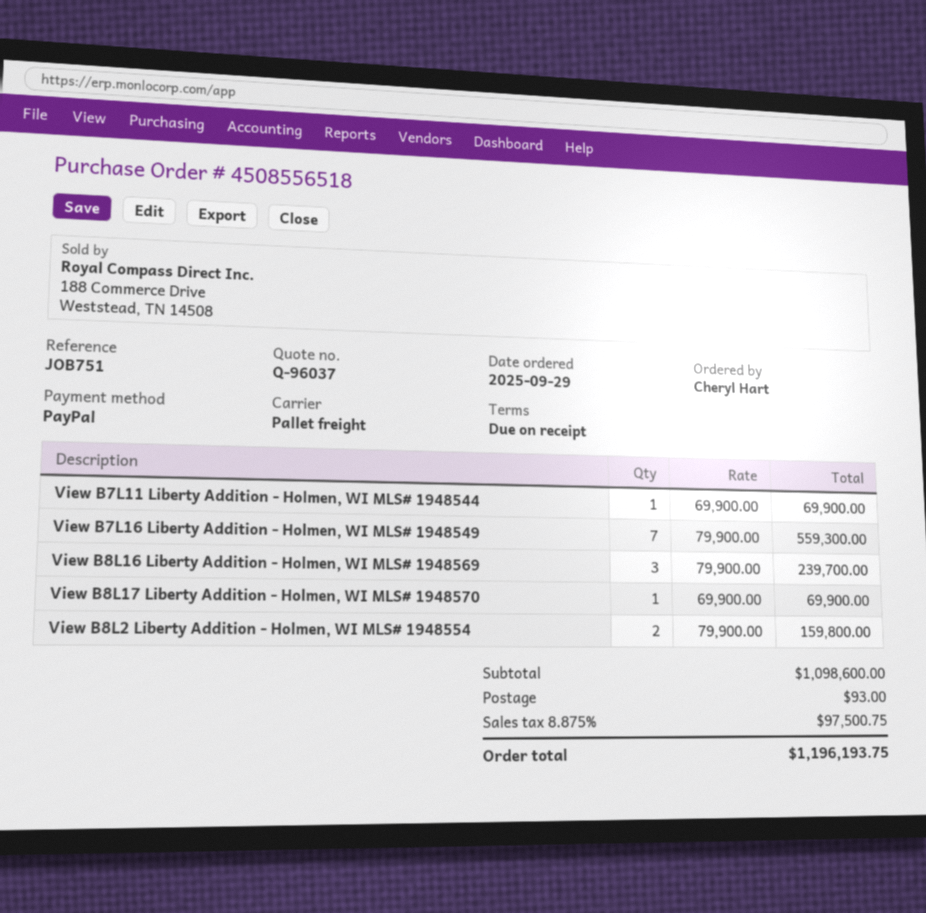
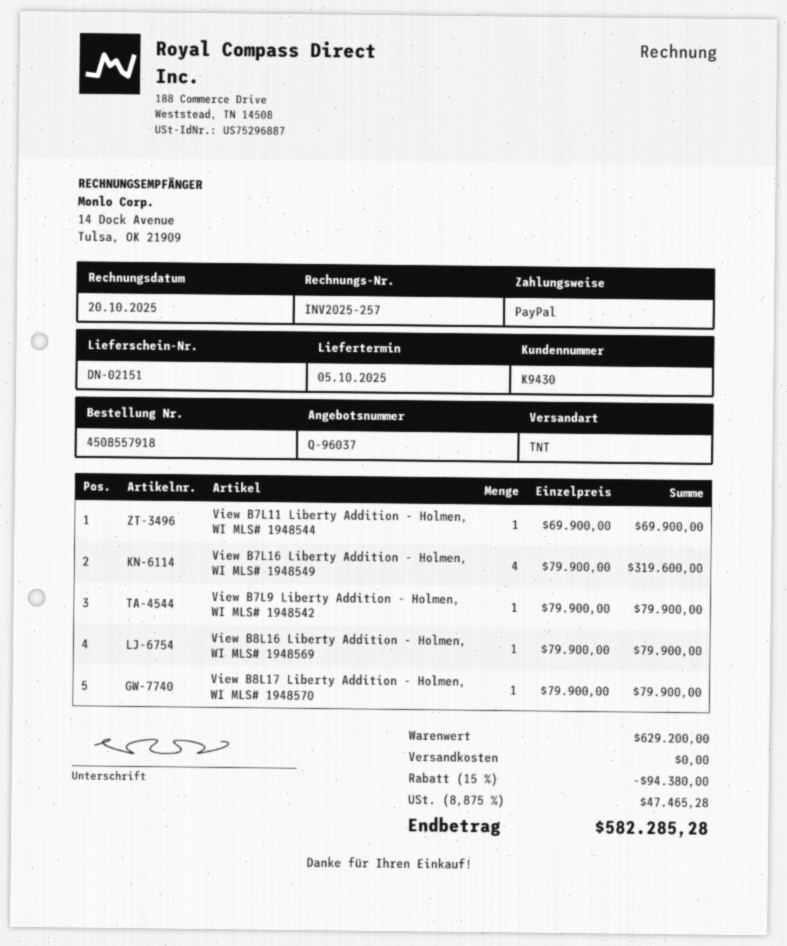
order number: 4508556518 -> 4508557918
shipping method: pallet freight -> TNT
View B7L16 Liberty Addition - Holmen, WI MLS# 1948549: 7 x 79900.00 = 559300.00 -> 4 x 79900.00 = 319600.00
View B8L16 Liberty Addition - Holmen, WI MLS# 1948569: 3 x 79900.00 = 239700.00 -> 1 x 79900.00 = 79900.00
View B8L17 Liberty Addition - Holmen, WI MLS# 1948570: 1 x 69900.00 = 69900.00 -> 1 x 79900.00 = 79900.00
View B8L2 Liberty Addition - Holmen, WI MLS# 1948554: 2 x 79900.00 = 159800.00 -> none
View B7L9 Liberty Addition - Holmen, WI MLS# 1948542: none -> 1 x 79900.00 = 79900.00
subtotal: 1098600.00 -> 629200.00
discount: none -> 15% = 94380.00
shipping: 93.00 -> 0.00
tax: 8.875% = 97500.75 -> 8.875% = 47465.28
total: 1196193.75 -> 582285.28

